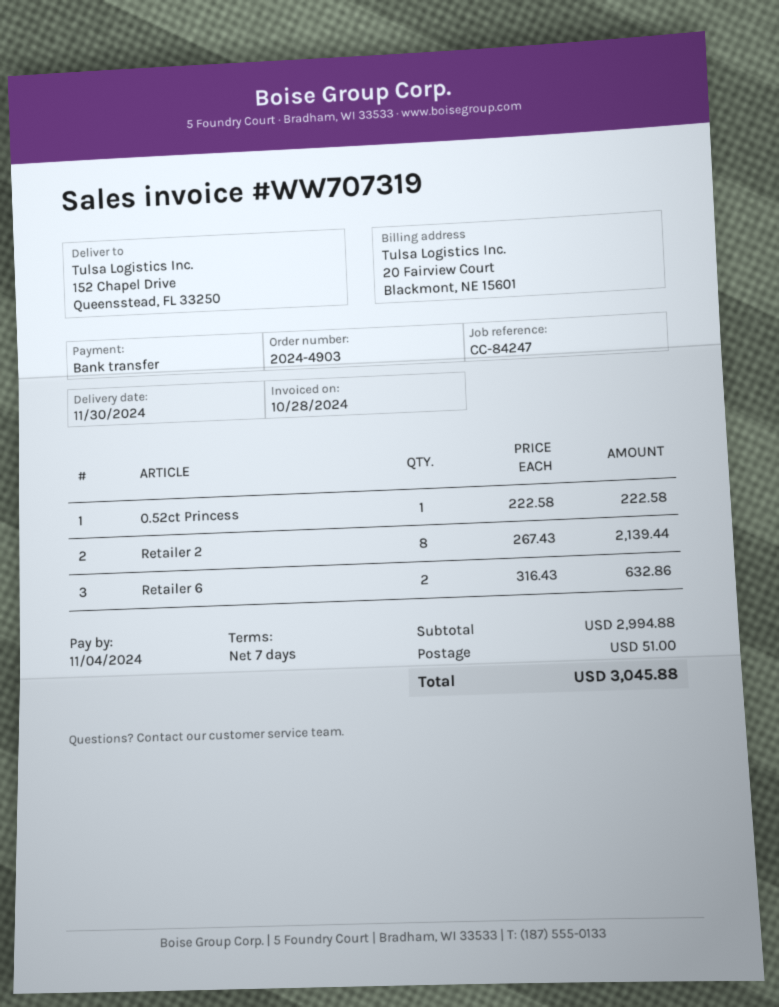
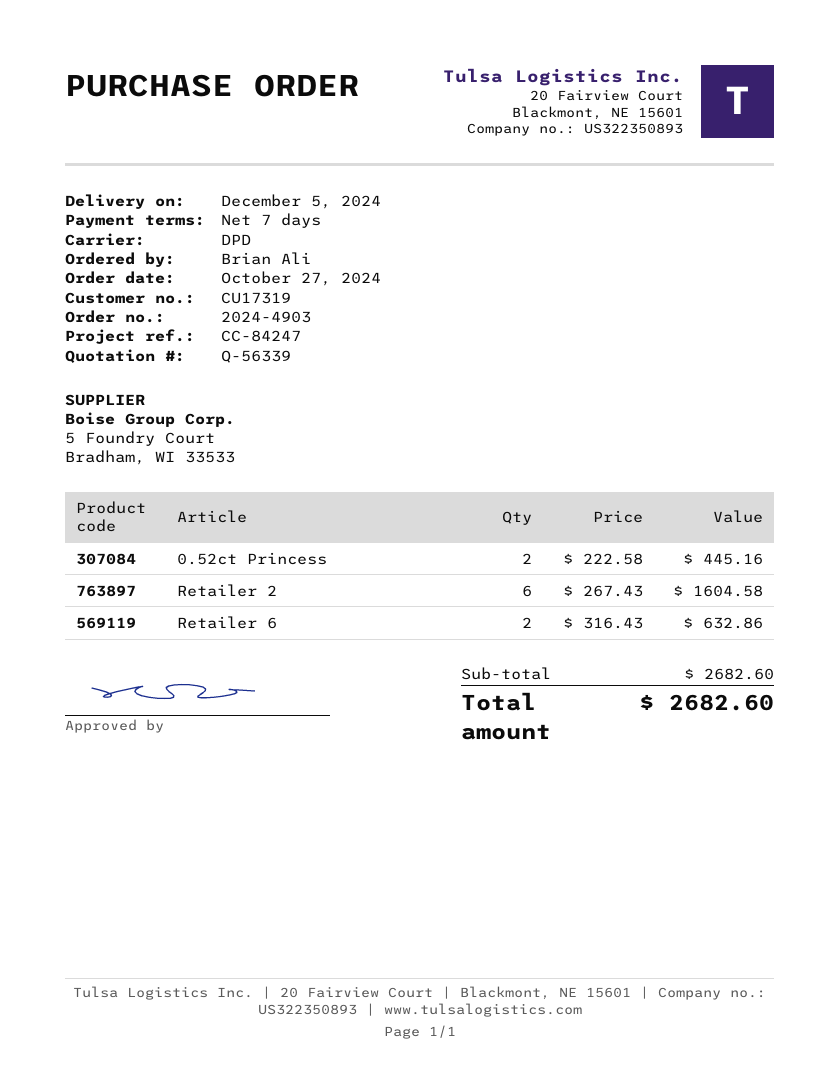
delivery date: 2024-11-30 -> 2024-12-05
0.52ct Princess: 1 x 222.58 = 222.58 -> 2 x 222.58 = 445.16
Retailer 2: 8 x 267.43 = 2139.44 -> 6 x 267.43 = 1604.58
subtotal: 2994.88 -> 2682.60
shipping: 51.00 -> none
total: 3045.88 -> 2682.60

